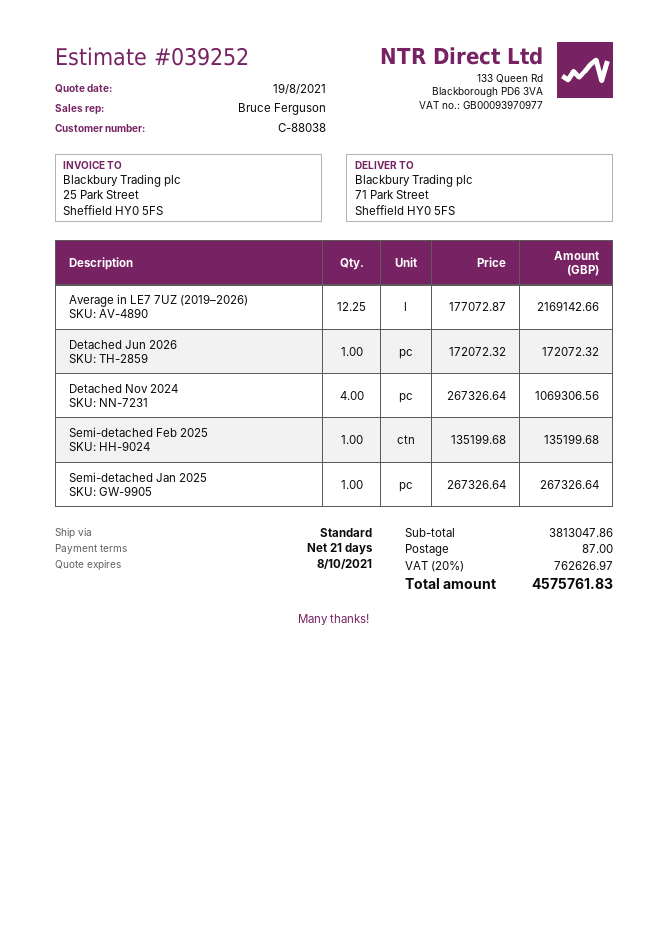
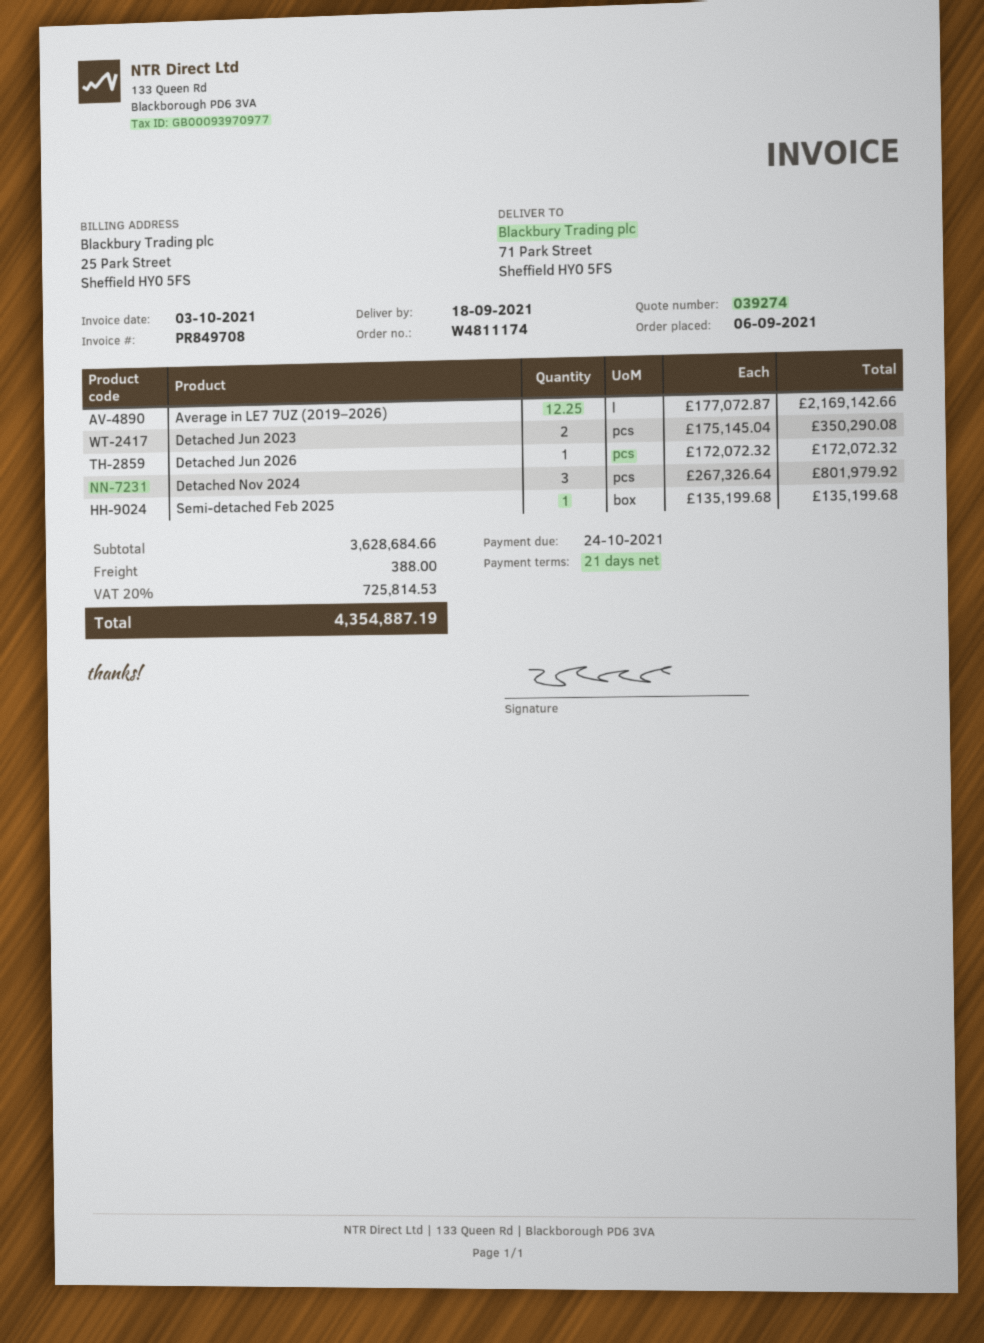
quote number: 039252 -> 039274
Detached Nov 2024: 4 x 267326.64 = 1069306.56 -> 3 x 267326.64 = 801979.92
Semi-detached Jan 2025: 1 x 267326.64 = 267326.64 -> none
Detached Jun 2023: none -> 2 x 175145.04 = 350290.08
subtotal: 3813047.86 -> 3628684.66
shipping: 87.00 -> 388.00
tax: 20% = 762626.97 -> 20% = 725814.53
total: 4575761.83 -> 4354887.19

